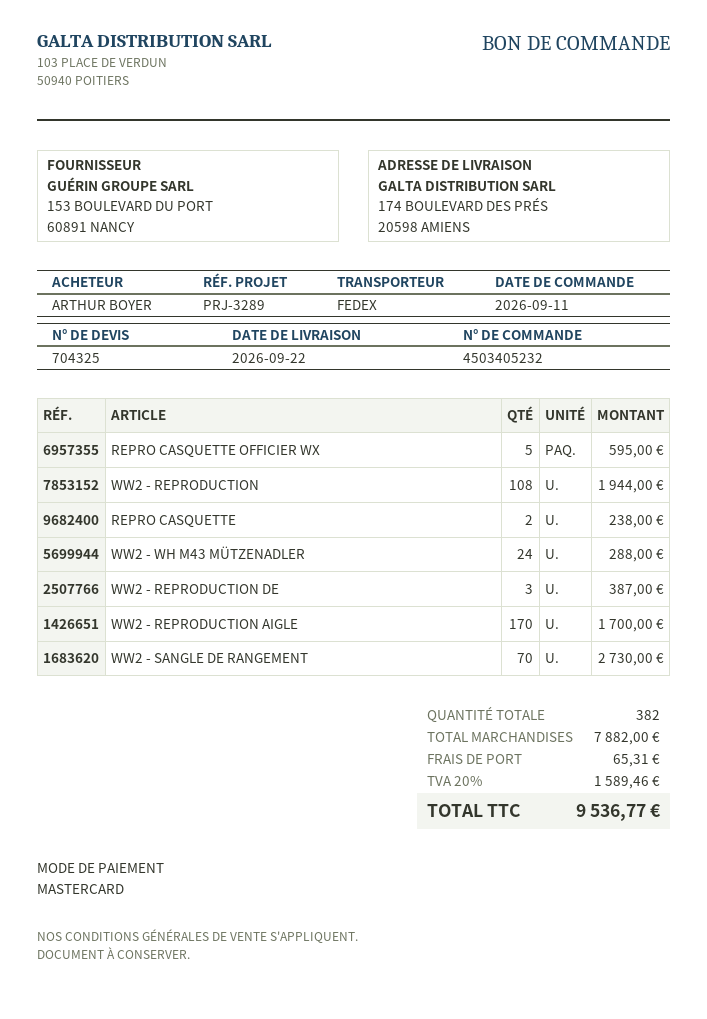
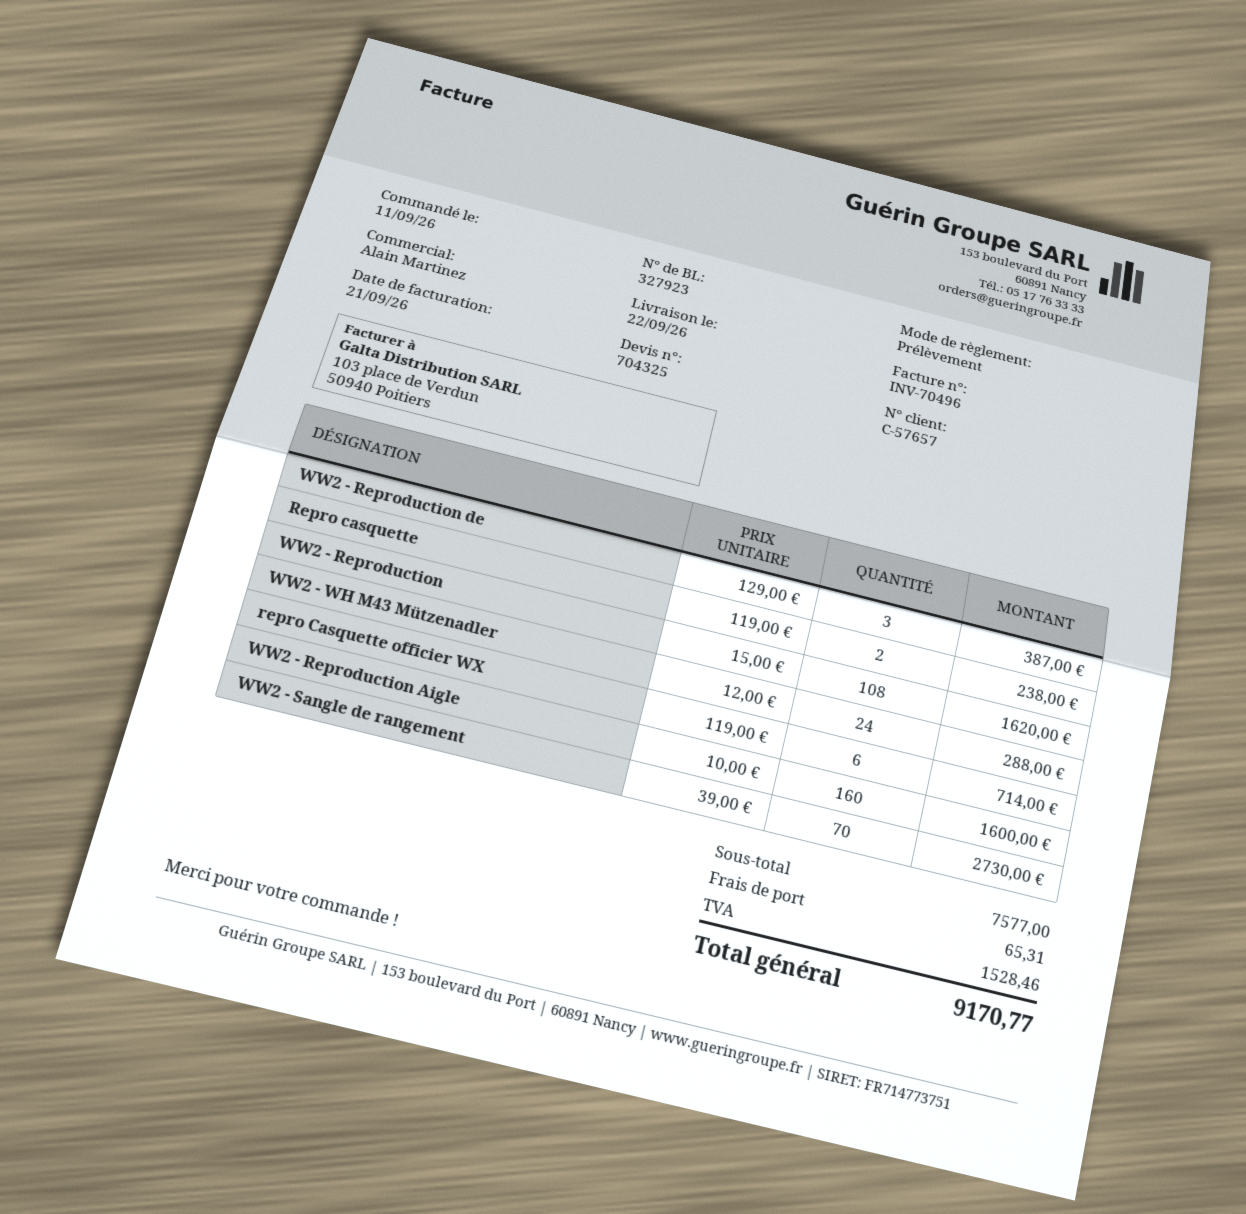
payment method: Mastercard -> direct debit
REPRO CASQUETTE OFFICIER WX: 5 for 595.00 -> 6 for 714.00
WW2 - REPRODUCTION: 108 for 1944.00 -> 108 for 1620.00
WW2 - REPRODUCTION AIGLE: 170 for 1700.00 -> 160 for 1600.00
subtotal: 7882.00 -> 7577.00
tax: 1589.46 -> 1528.46
total: 9536.77 -> 9170.77

